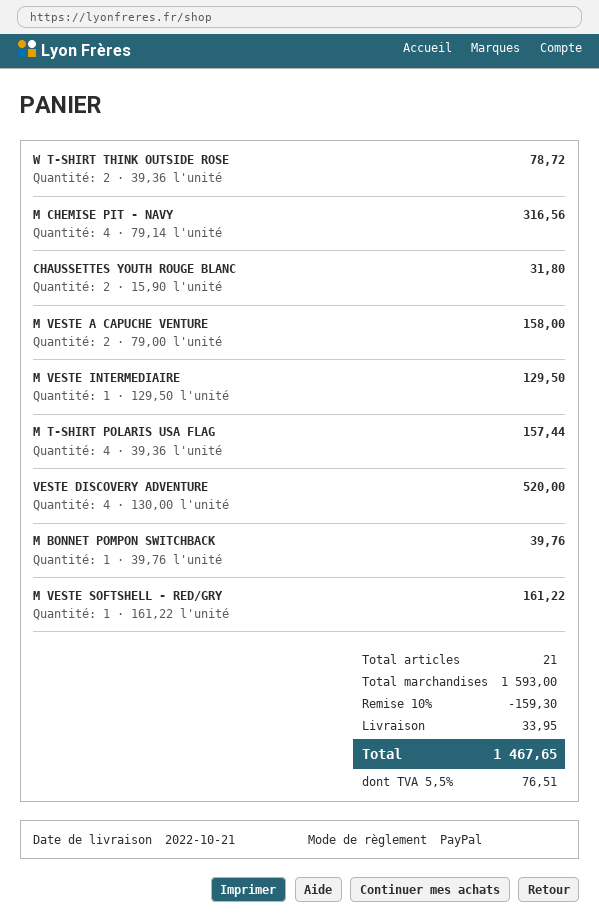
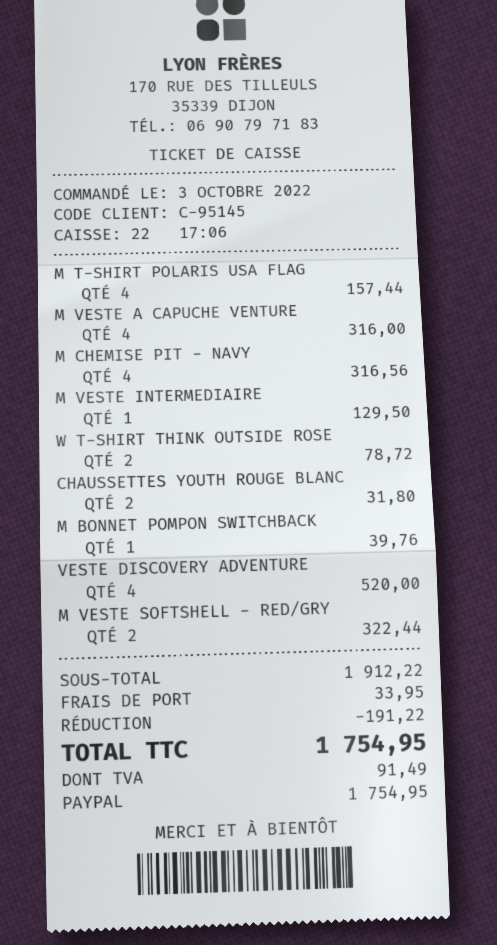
M VESTE A CAPUCHE VENTURE: 2 for 158.00 -> 4 for 316.00
M VESTE SOFTSHELL - RED/GRY: 1 for 161.22 -> 2 for 322.44
subtotal: 1593.00 -> 1912.22
discount: 159.30 -> 191.22
tax: 76.51 -> 91.49
total: 1467.65 -> 1754.95

